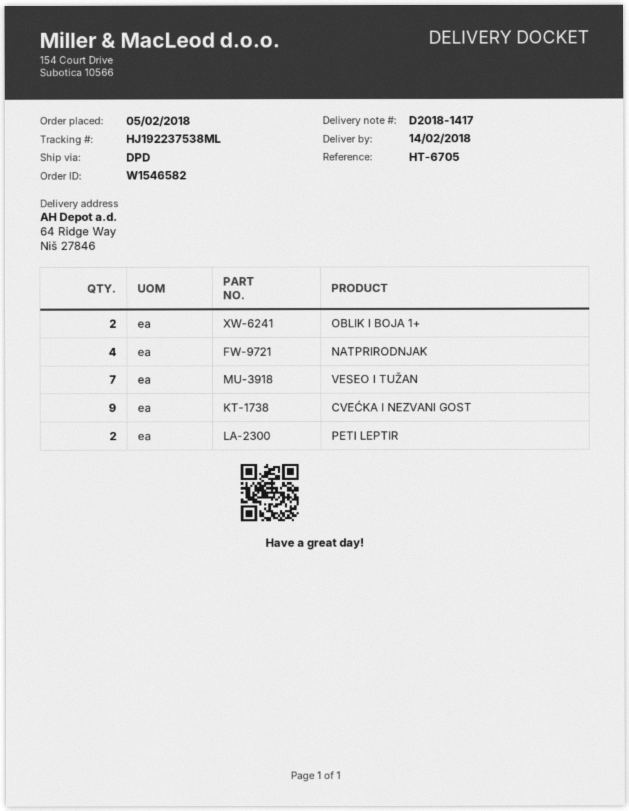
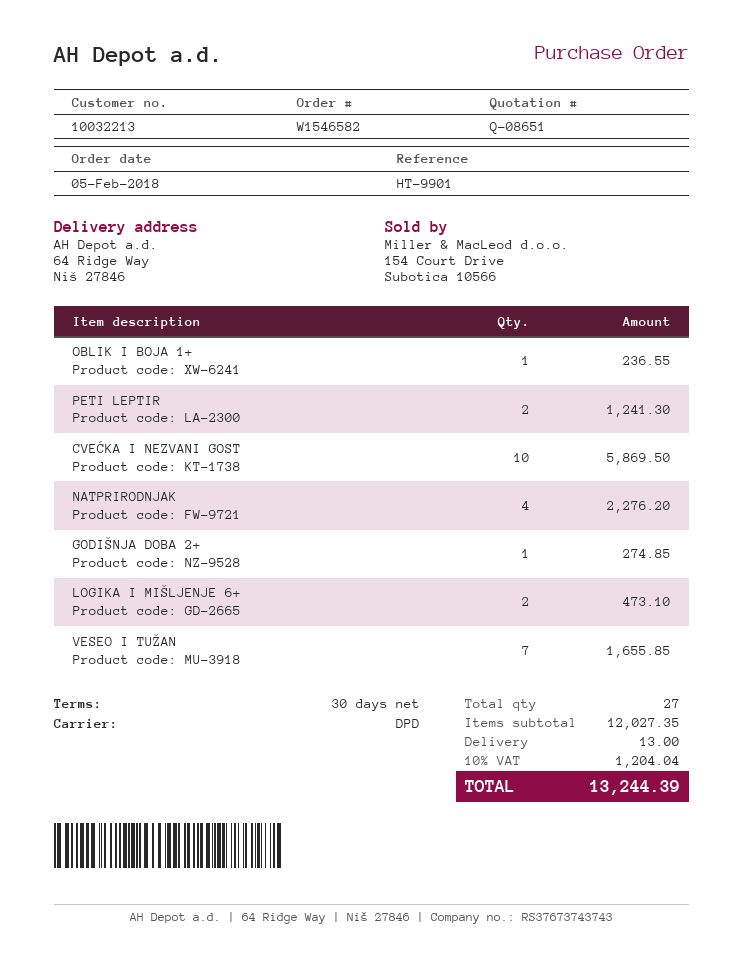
reference: HT-6705 -> HT-9901
OBLIK I BOJA 1+: 2 -> 1
CVEĆKA I NEZVANI GOST: 9 -> 10
GODIŠNJA DOBA 2+: none -> 1
LOGIKA I MIŠLJENJE 6+: none -> 2

